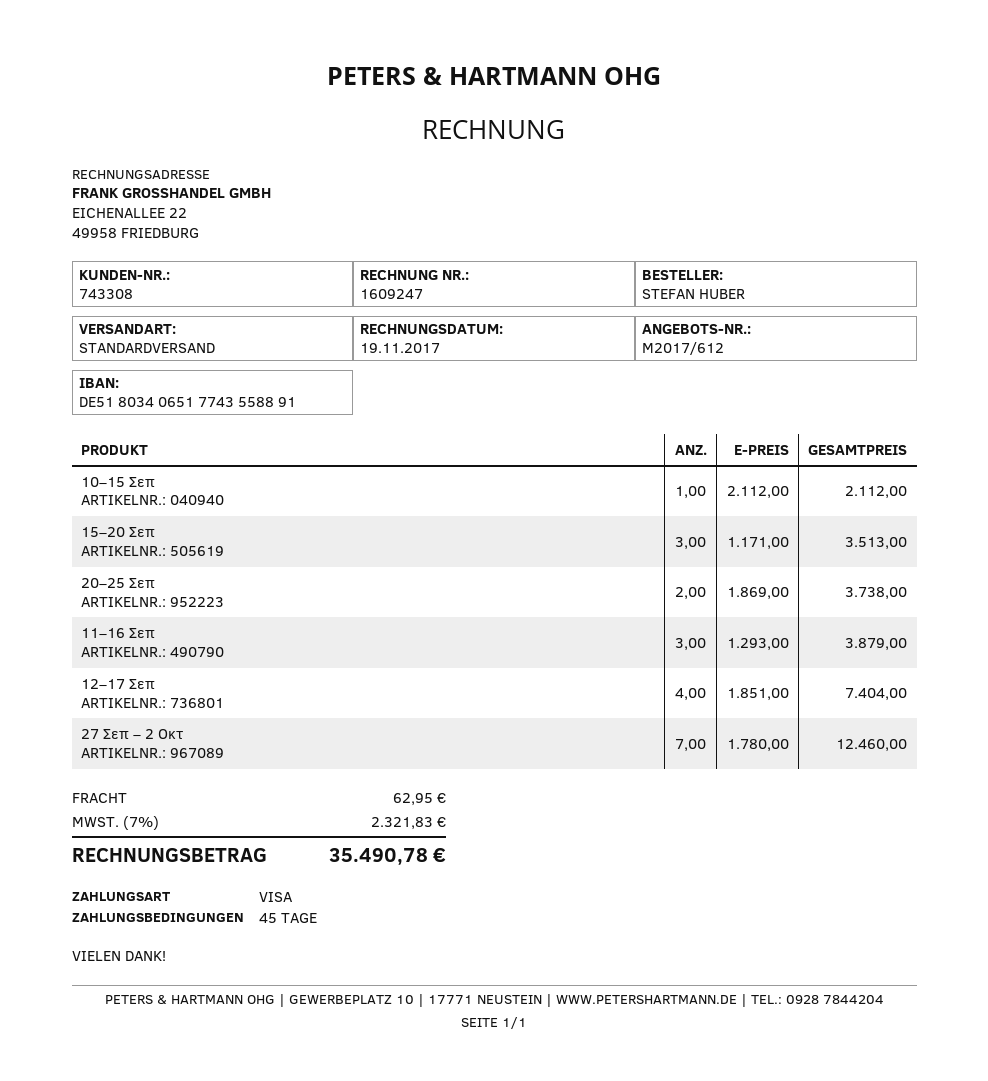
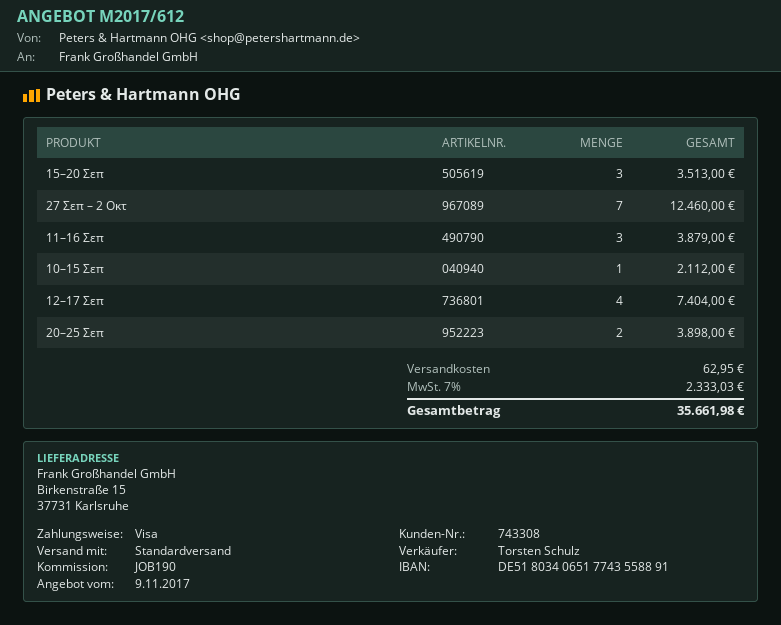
20–25 Σεπ: 2 for 3738.00 -> 2 for 3898.00
tax: 7% = 2321.83 -> 7% = 2333.03
total: 35490.78 -> 35661.98

